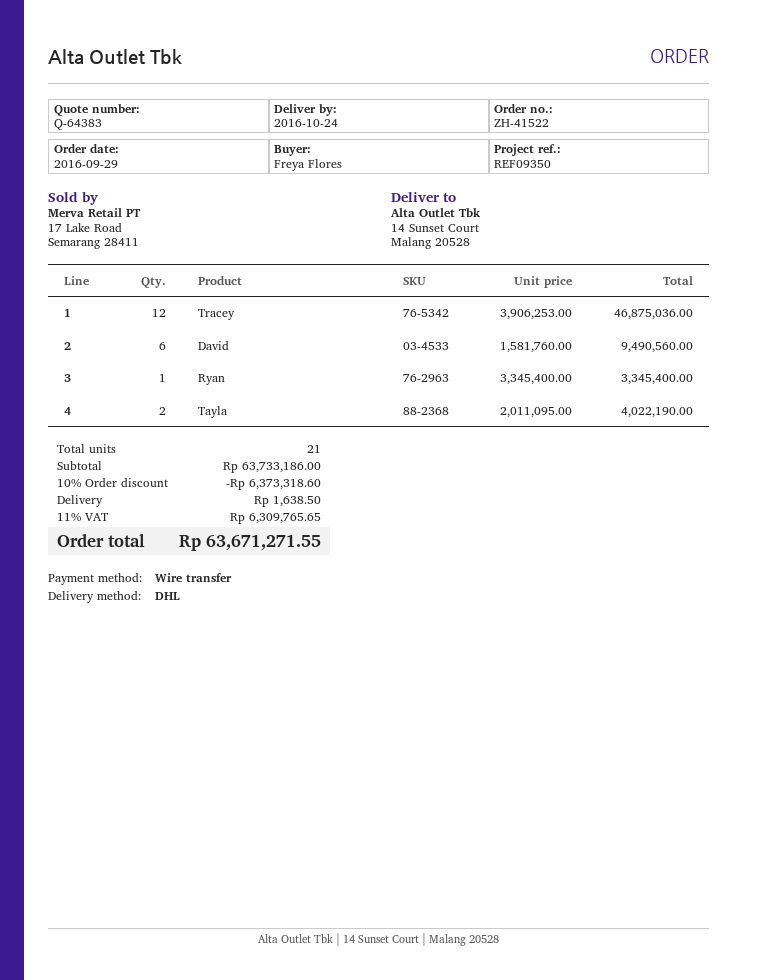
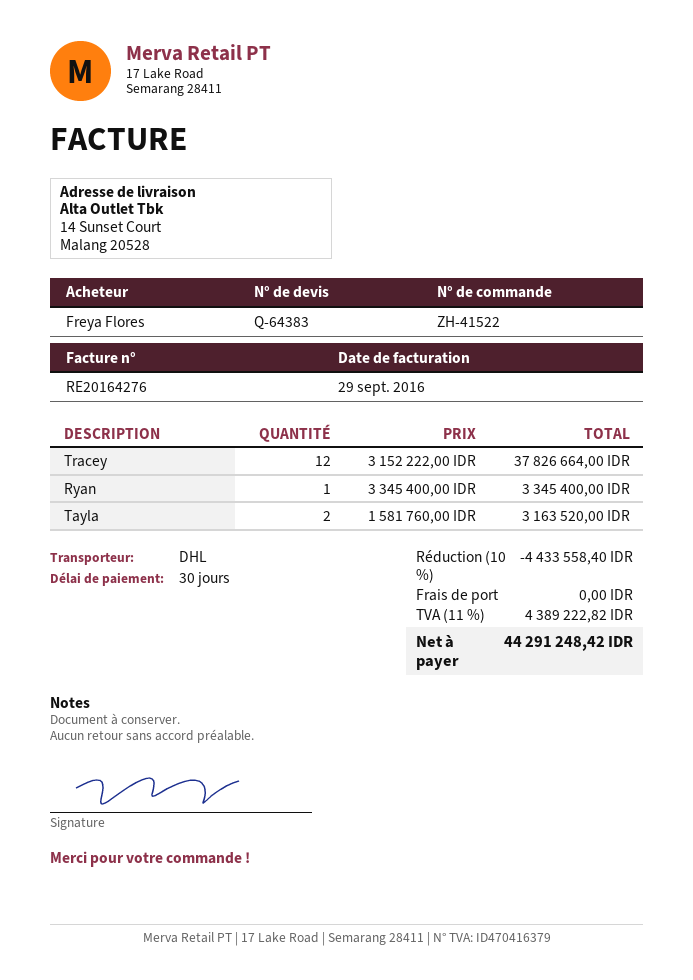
Tracey: 12 x 3906253.00 = 46875036.00 -> 12 x 3152222.00 = 37826664.00
David: 6 x 1581760.00 = 9490560.00 -> none
Tayla: 2 x 2011095.00 = 4022190.00 -> 2 x 1581760.00 = 3163520.00
discount: 10% = 6373318.60 -> 10% = 4433558.40
shipping: 1638.50 -> 0.00
tax: 11% = 6309765.65 -> 11% = 4389222.82
total: 63671271.55 -> 44291248.42

